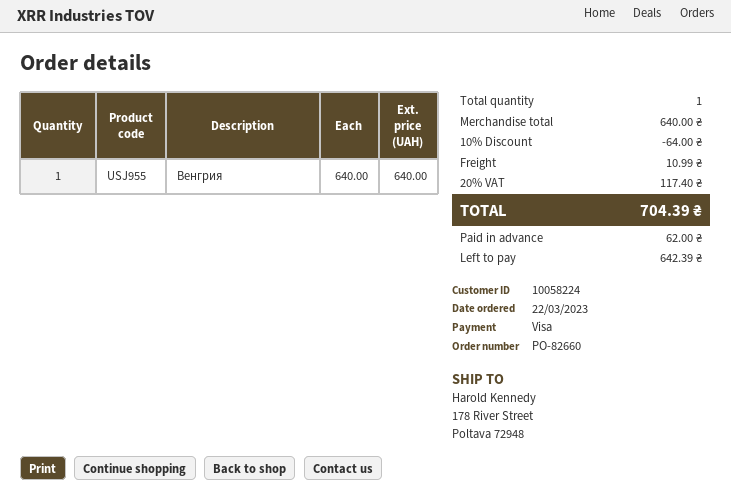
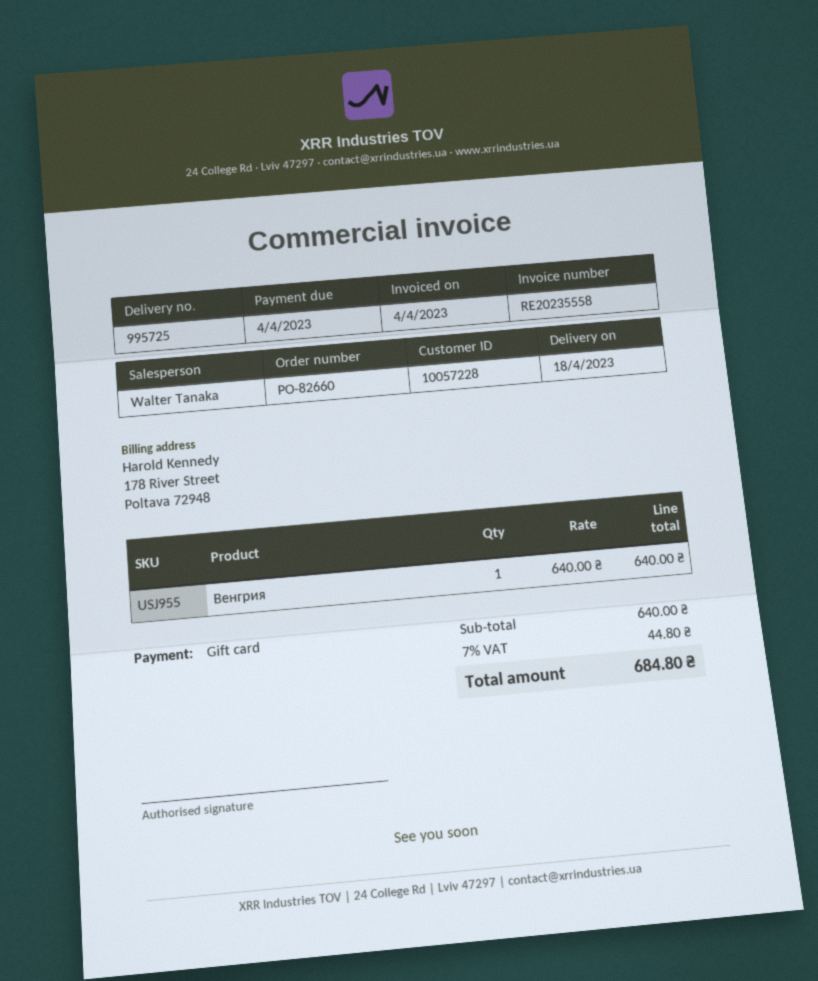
customer number: 10058224 -> 10057228
payment method: Visa -> gift card
discount: 10% = 64.00 -> none
shipping: 10.99 -> none
tax: 20% = 117.40 -> 7% = 44.80
total: 704.39 -> 684.80

